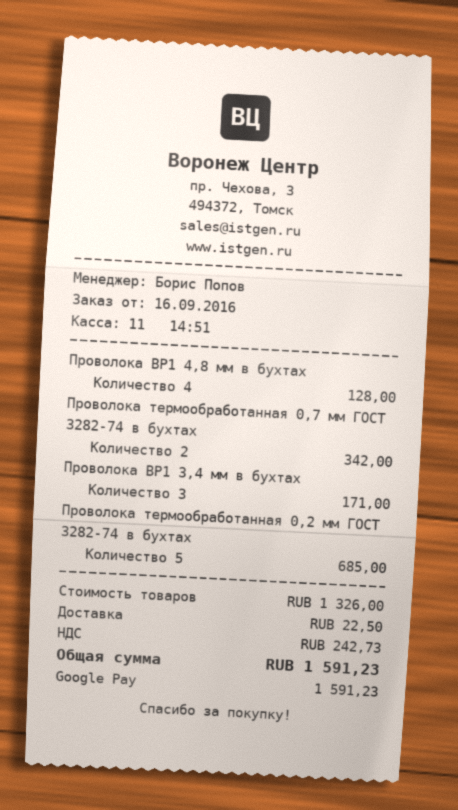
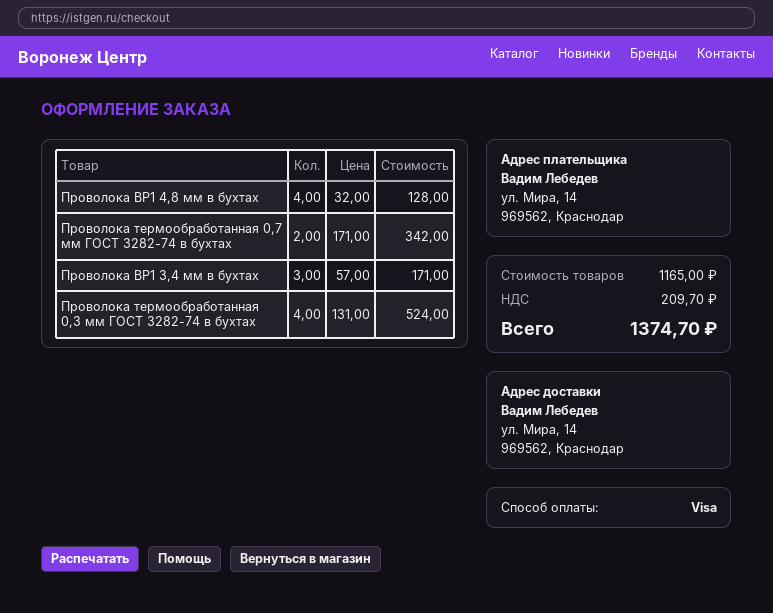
payment method: Google Pay -> Visa
Проволока термообработанная 0,2 мм ГОСТ 3282-74 в бухтах: 5 for 685.00 -> none
Проволока термообработанная 0,3 мм ГОСТ 3282-74 в бухтах: none -> 4 for 524.00
subtotal: 1326.00 -> 1165.00
shipping: 22.50 -> none
tax: 242.73 -> 209.70
total: 1591.23 -> 1374.70

